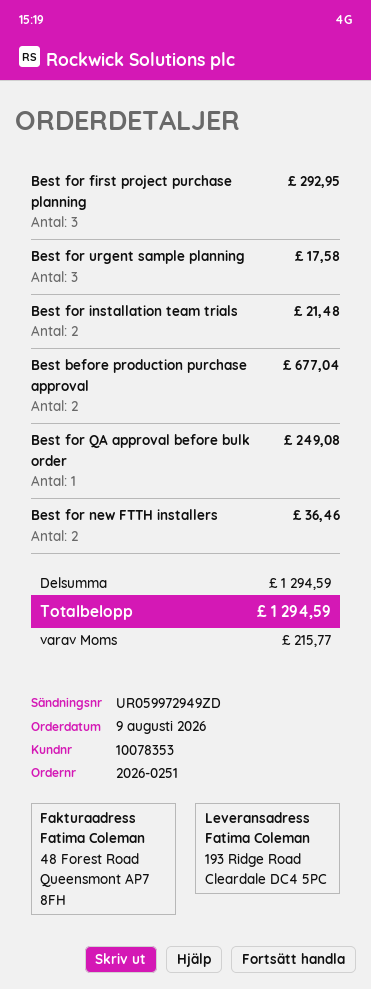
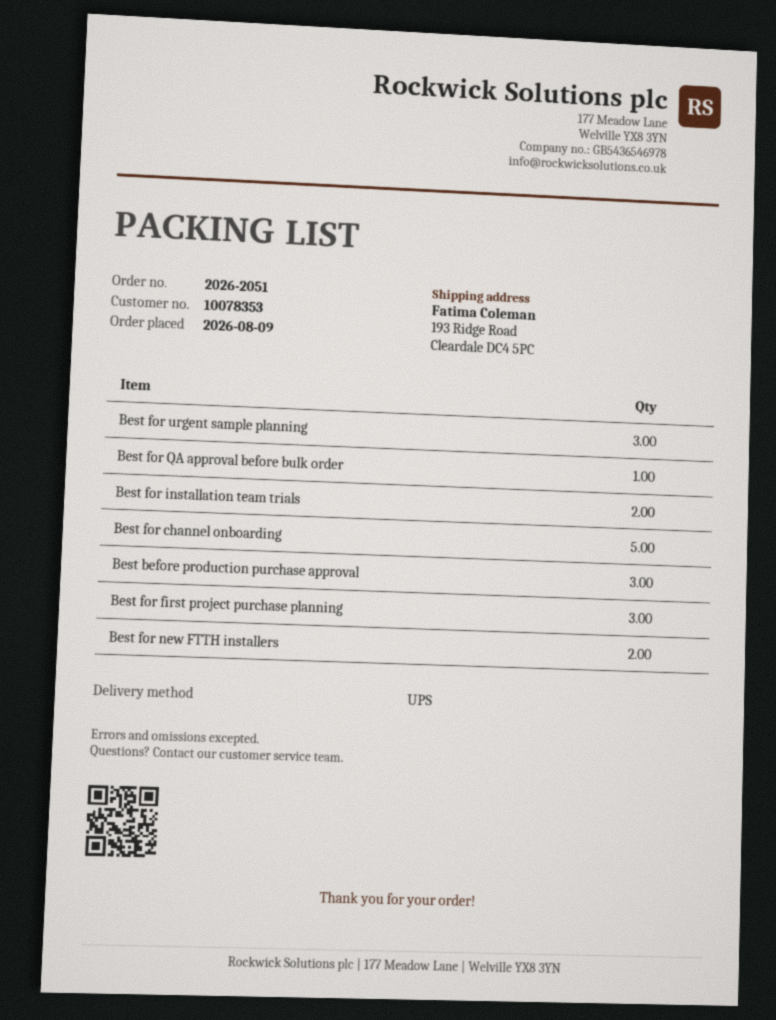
order number: 2026-0251 -> 2026-2051
Best before production purchase approval: 2 -> 3
Best for channel onboarding: none -> 5

